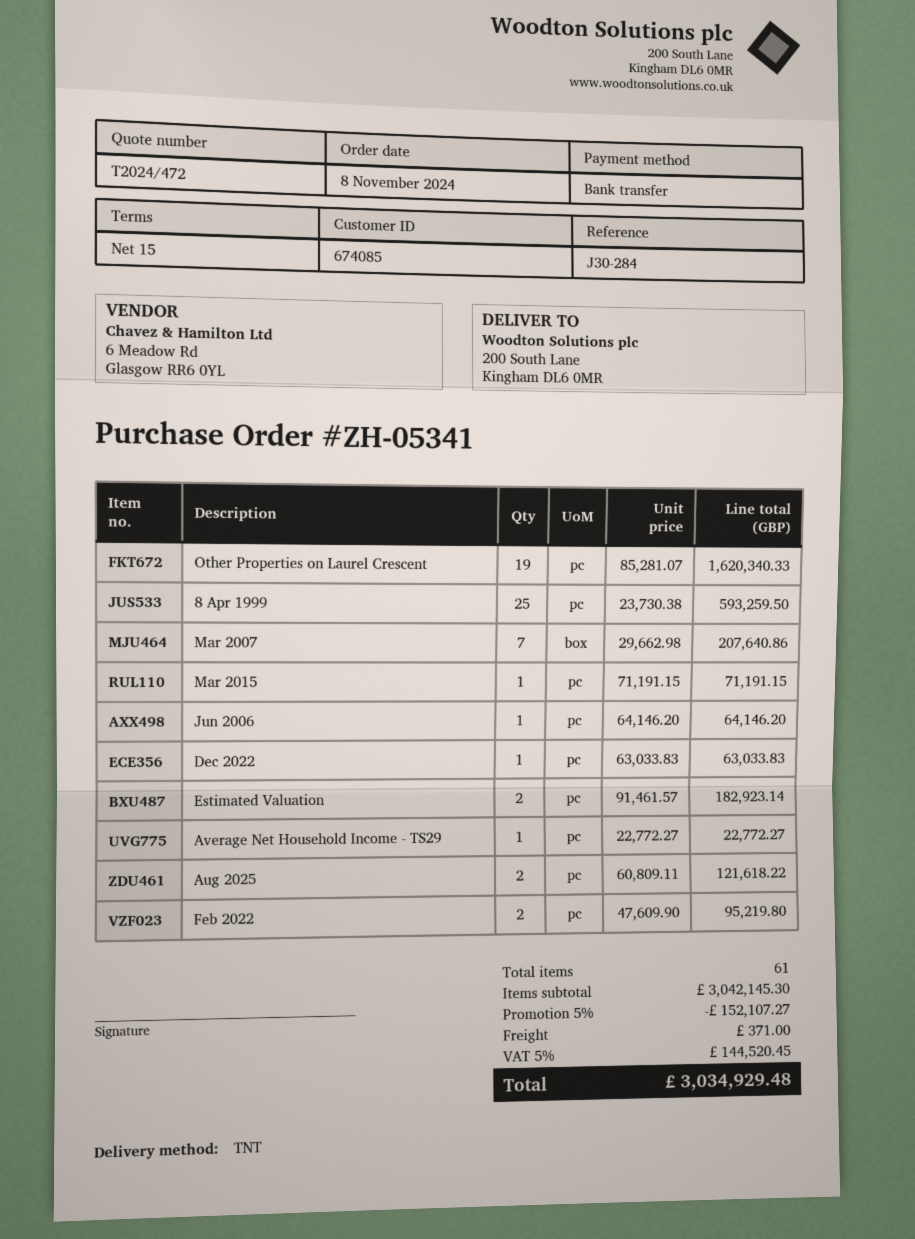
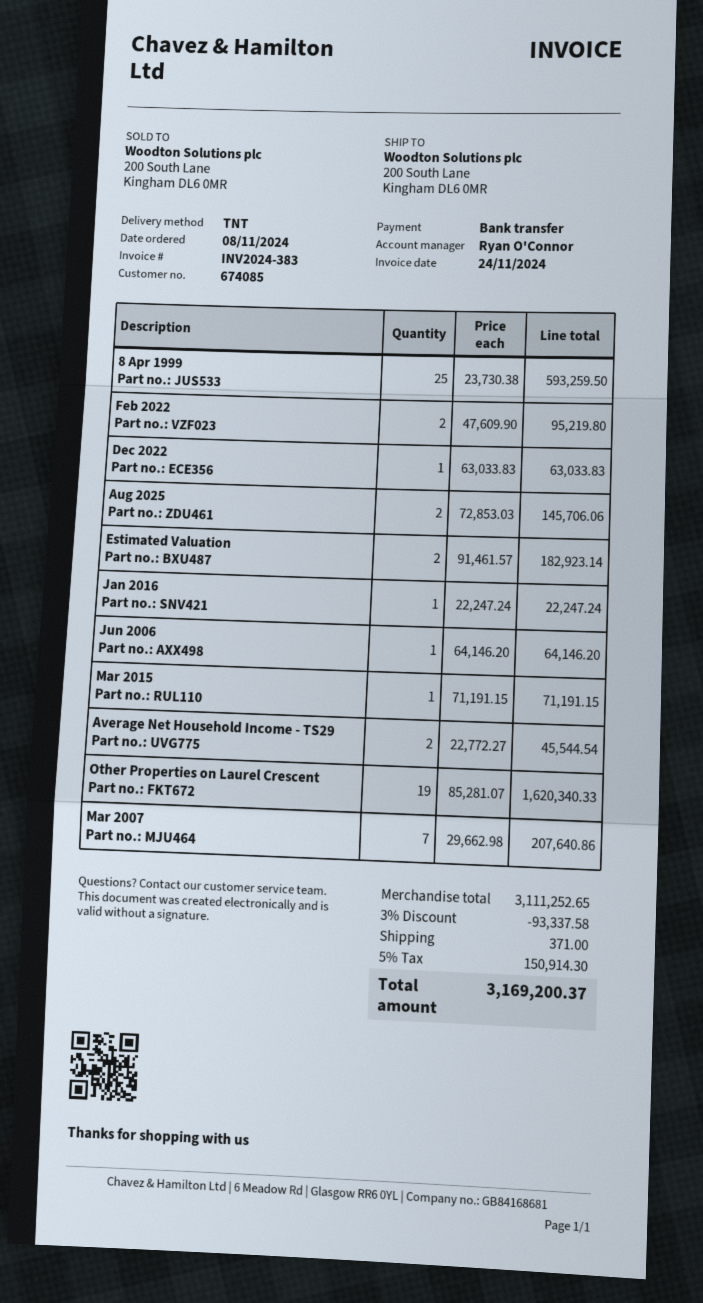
Average Net Household Income - TS29: 1 x 22772.27 = 22772.27 -> 2 x 22772.27 = 45544.54
Aug 2025: 2 x 60809.11 = 121618.22 -> 2 x 72853.03 = 145706.06
Jan 2016: none -> 1 x 22247.24 = 22247.24
subtotal: 3042145.30 -> 3111252.65
discount: 5% = 152107.27 -> 3% = 93337.58
tax: 5% = 144520.45 -> 5% = 150914.30
total: 3034929.48 -> 3169200.37

